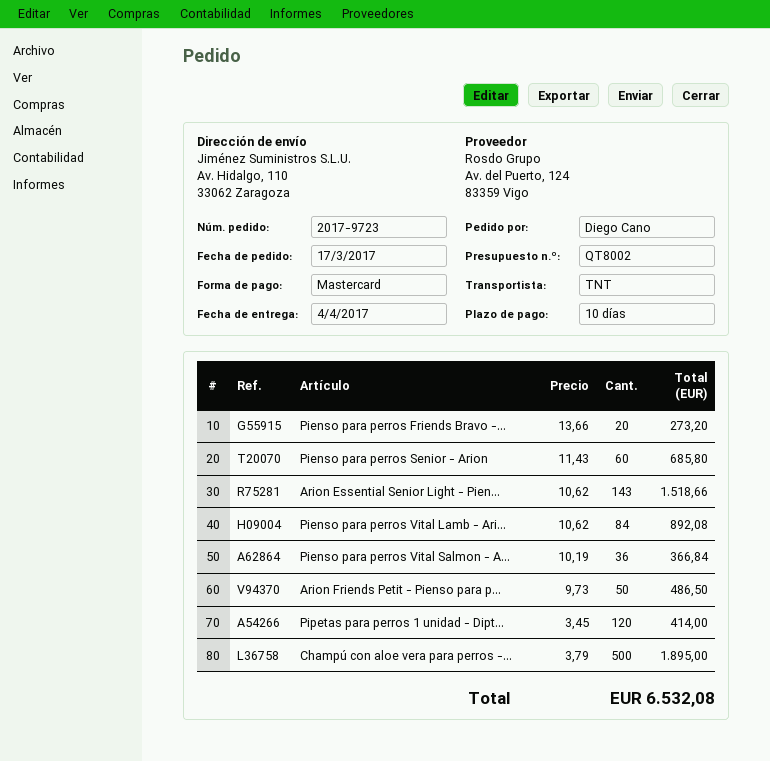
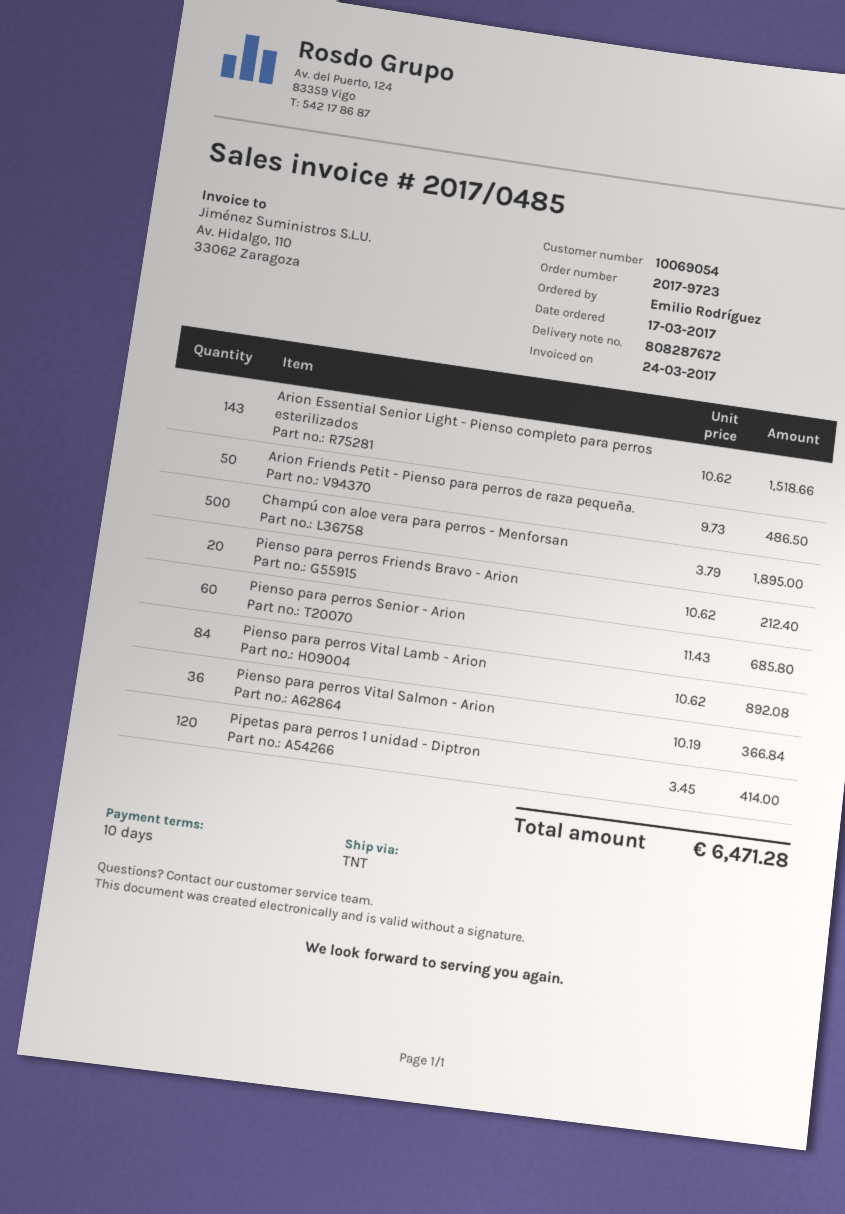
ordered by: Diego Cano -> Emilio Rodríguez
Pienso para perros Friends Bravo -...: 20 x 13.66 = 273.20 -> 20 x 10.62 = 212.40
total: 6532.08 -> 6471.28

